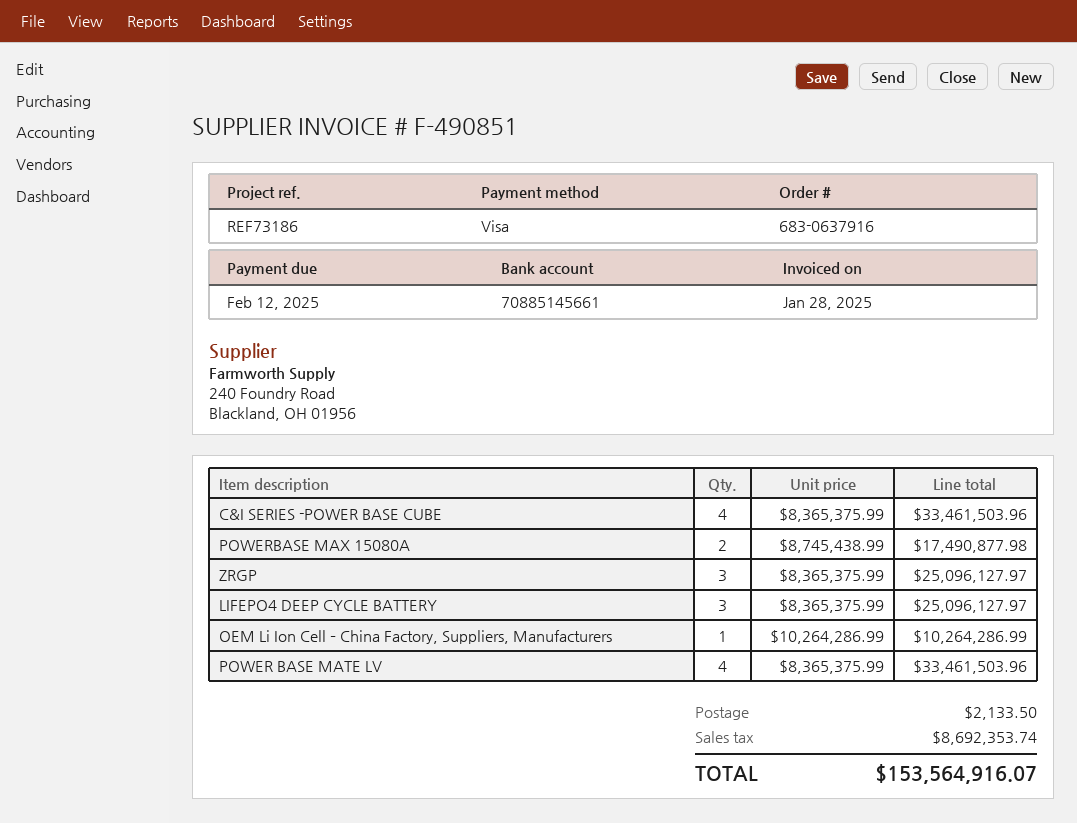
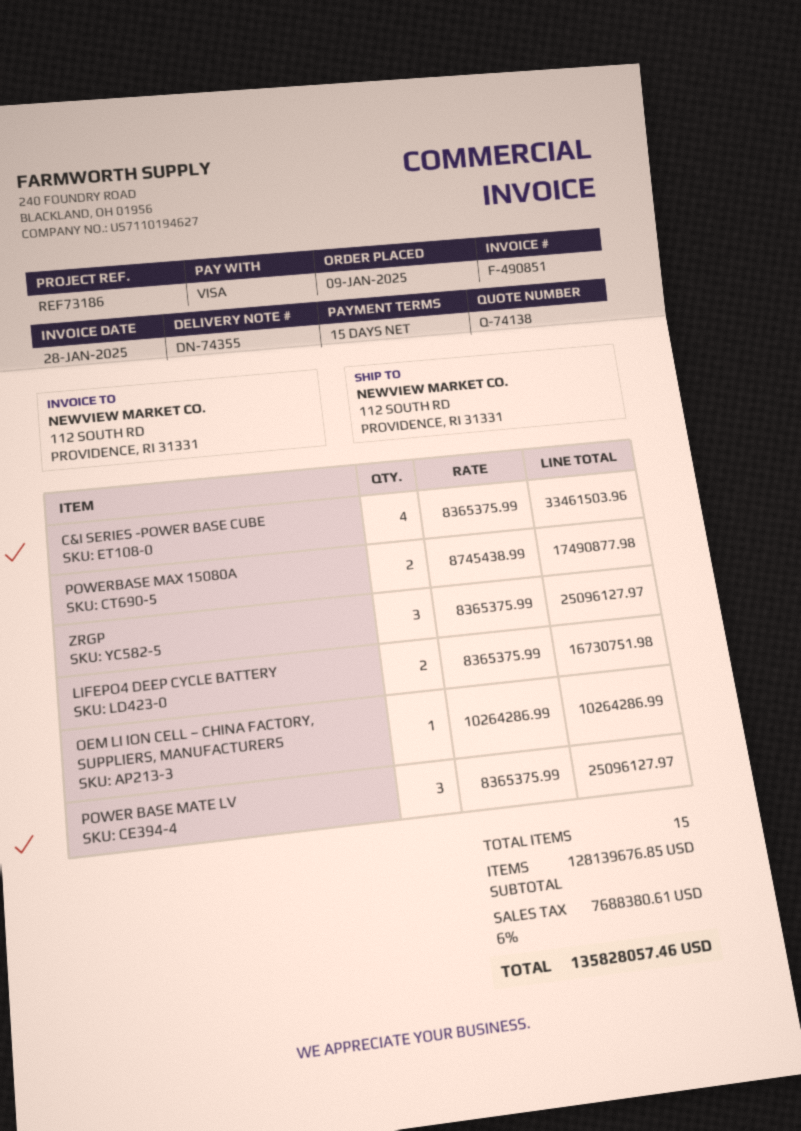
LIFEPO4 DEEP CYCLE BATTERY: 3 x 8365375.99 = 25096127.97 -> 2 x 8365375.99 = 16730751.98
POWER BASE MATE LV: 4 x 8365375.99 = 33461503.96 -> 3 x 8365375.99 = 25096127.97
shipping: 2133.50 -> none
tax: 8692353.74 -> 7688380.61
total: 153564916.07 -> 135828057.46

